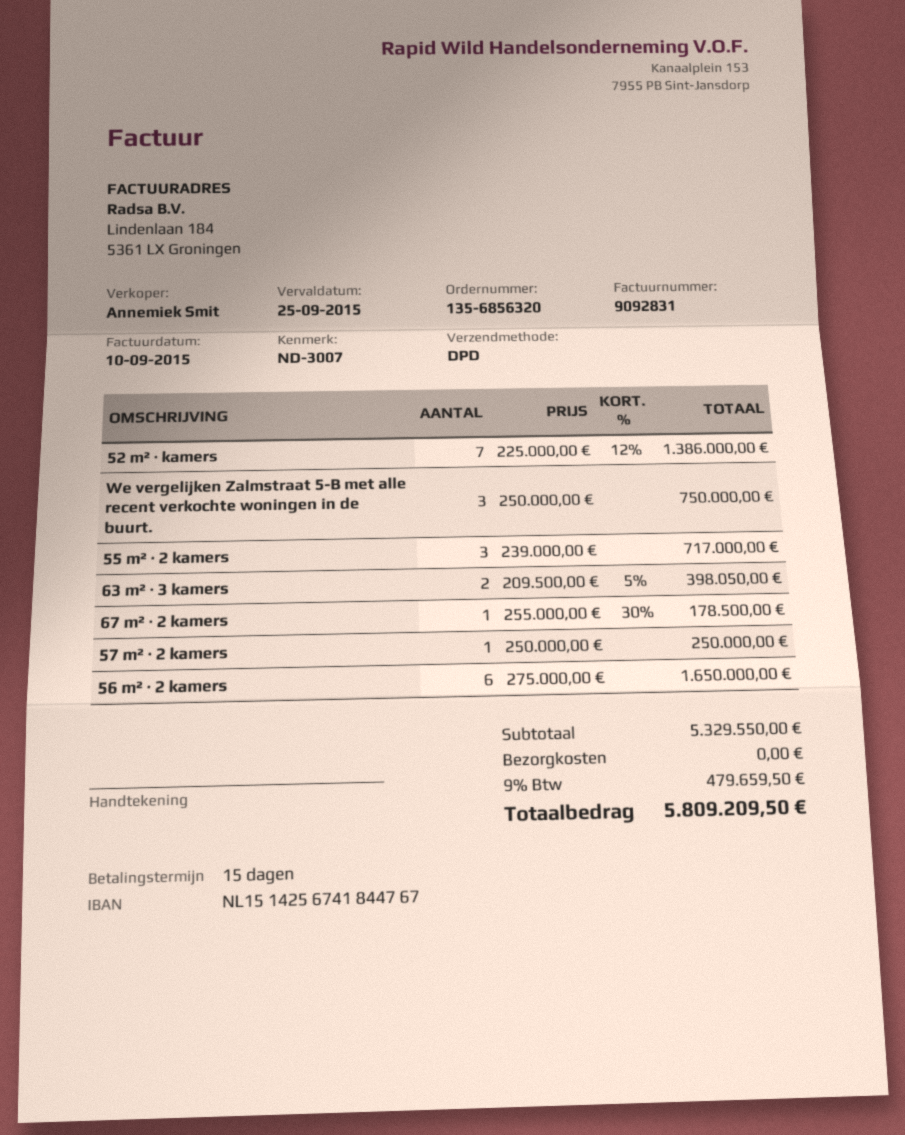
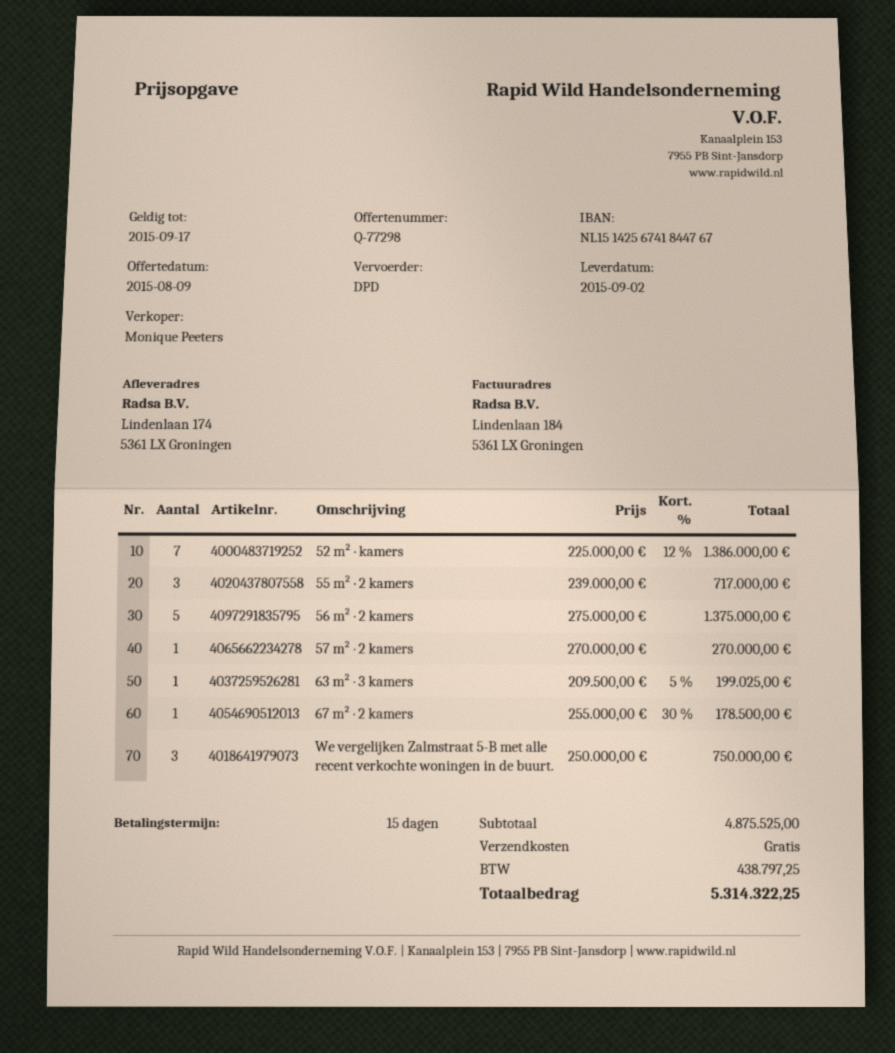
sales rep: Annemiek Smit -> Monique Peeters
63 m² · 3 kamers: 2 x 209500.00 - 5% = 398050.00 -> 1 x 209500.00 - 5% = 199025.00
57 m² · 2 kamers: 1 x 250000.00 = 250000.00 -> 1 x 270000.00 = 270000.00
56 m² · 2 kamers: 6 x 275000.00 = 1650000.00 -> 5 x 275000.00 = 1375000.00
subtotal: 5329550.00 -> 4875525.00
tax: 479659.50 -> 438797.25
total: 5809209.50 -> 5314322.25

